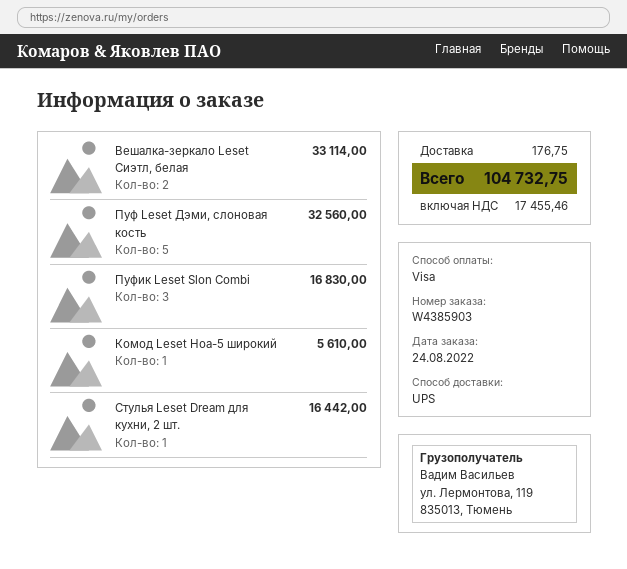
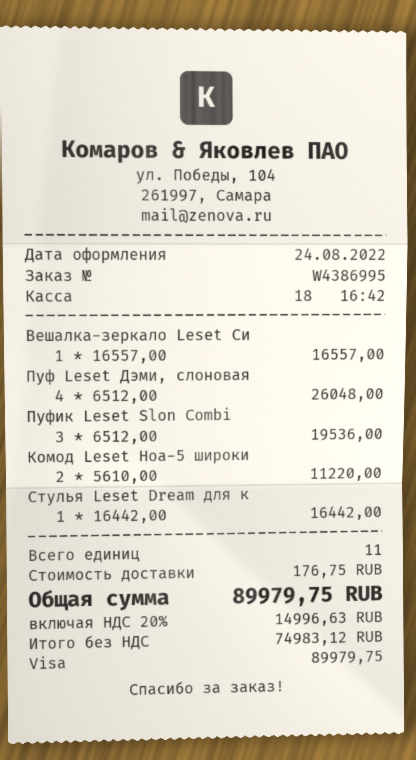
order number: W4385903 -> W4386995
Вешалка-зеркало Leset Сиэтл, белая: 2 for 33114.00 -> 1 for 16557.00
Пуф Leset Дэми, слоновая кость: 5 for 32560.00 -> 4 for 26048.00
Пуфик Leset Slon Combi: 3 for 16830.00 -> 3 for 19536.00
Комод Leset Ноа-5 широкий: 1 for 5610.00 -> 2 for 11220.00
tax: 17455.46 -> 14996.63
total: 104732.75 -> 89979.75

